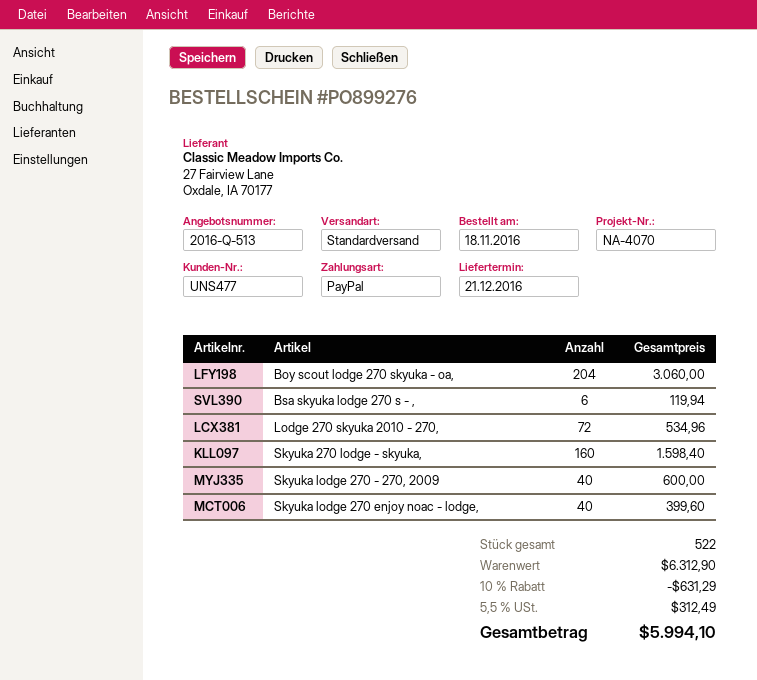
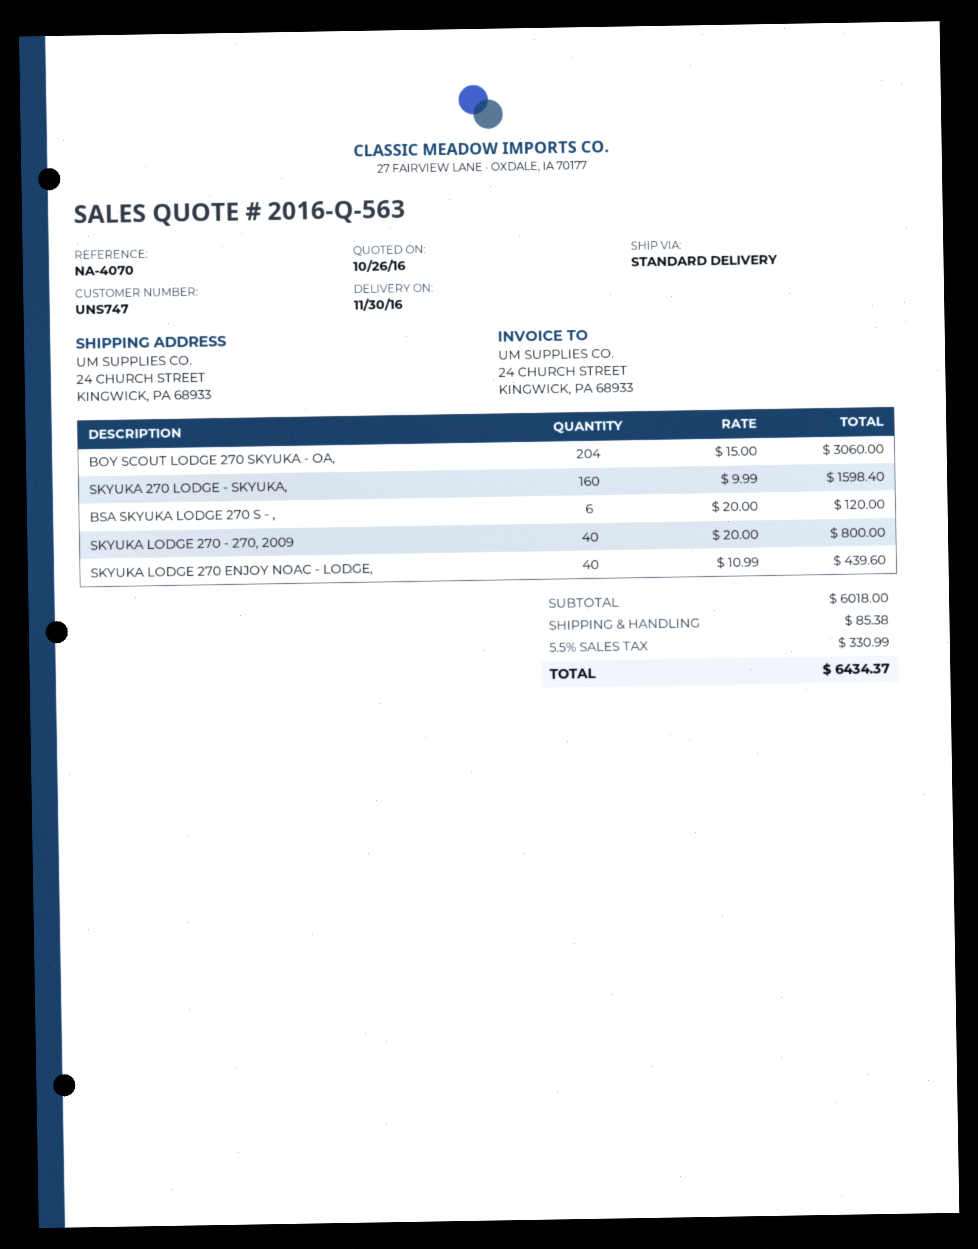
quote number: 2016-Q-513 -> 2016-Q-563
delivery date: 2016-12-21 -> 2016-11-30
customer number: UNS477 -> UNS747
Bsa skyuka lodge 270 s - ,: 6 for 119.94 -> 6 for 120.00
Lodge 270 skyuka 2010 - 270,: 72 for 534.96 -> none
Skyuka lodge 270 - 270, 2009: 40 for 600.00 -> 40 for 800.00
Skyuka lodge 270 enjoy noac - lodge,: 40 for 399.60 -> 40 for 439.60
subtotal: 6312.90 -> 6018.00
discount: 10% = 631.29 -> none
shipping: none -> 85.38
tax: 5.5% = 312.49 -> 5.5% = 330.99
total: 5994.10 -> 6434.37

